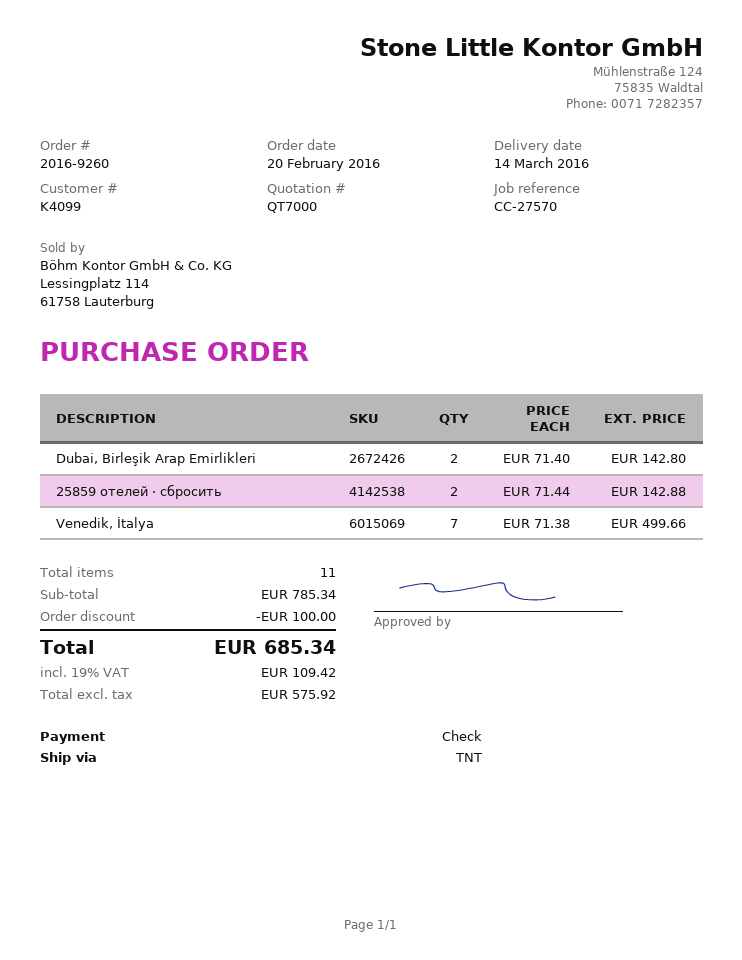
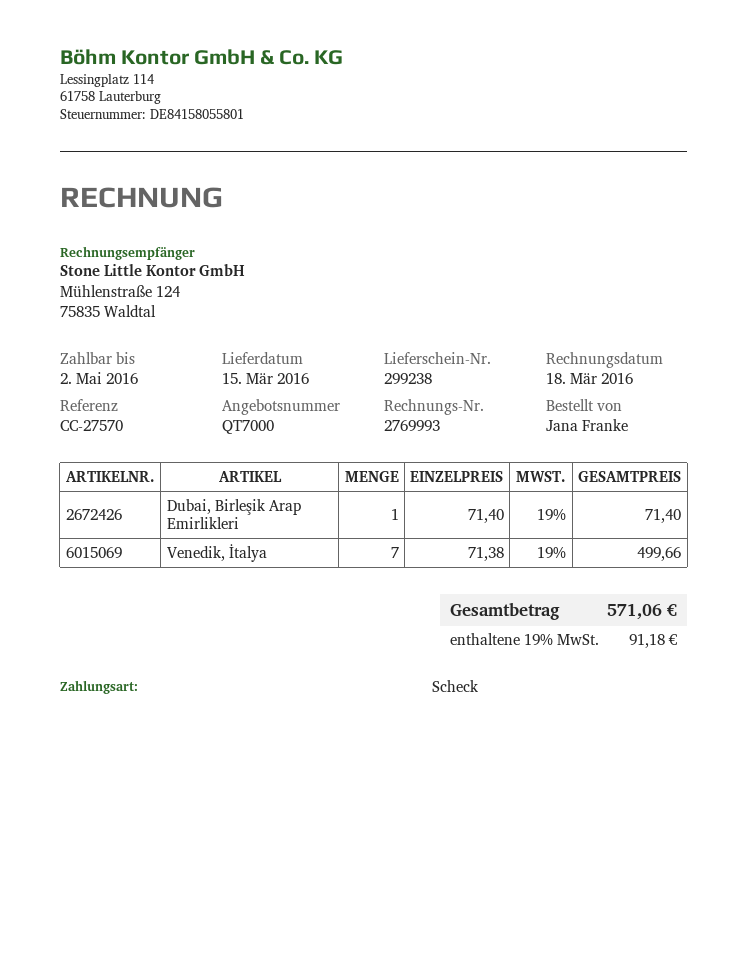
delivery date: 2016-03-14 -> 2016-03-15
Dubai, Birleşik Arap Emirlikleri: 2 x 71.40 = 142.80 -> 1 x 71.40 = 71.40
25859 отелей · сбросить: 2 x 71.44 = 142.88 -> none
discount: 100.00 -> none
tax: 19% = 109.42 -> 19% = 91.18
total: 685.34 -> 571.06

